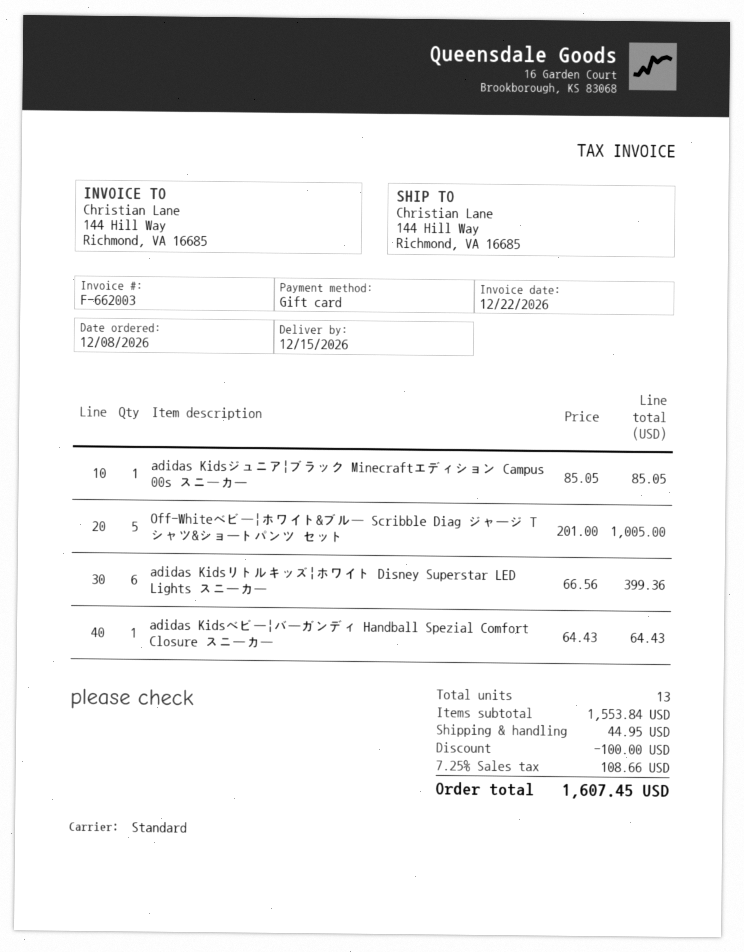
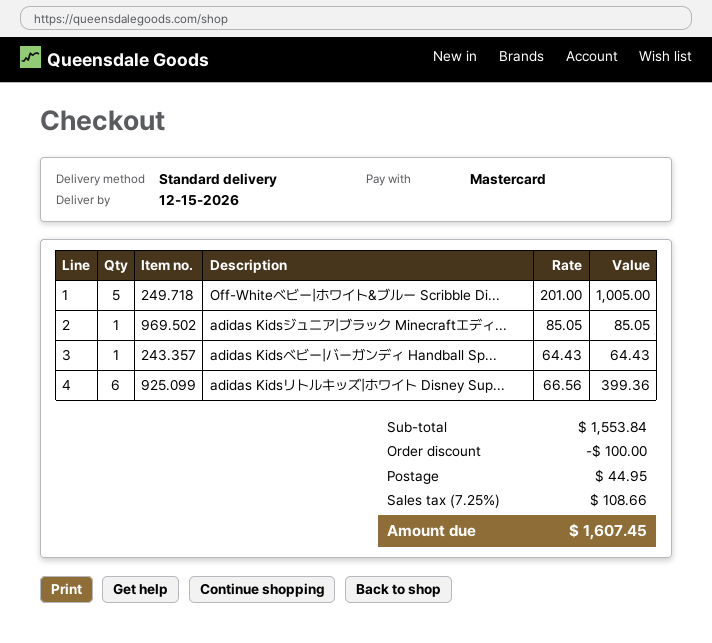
payment method: gift card -> Mastercard

